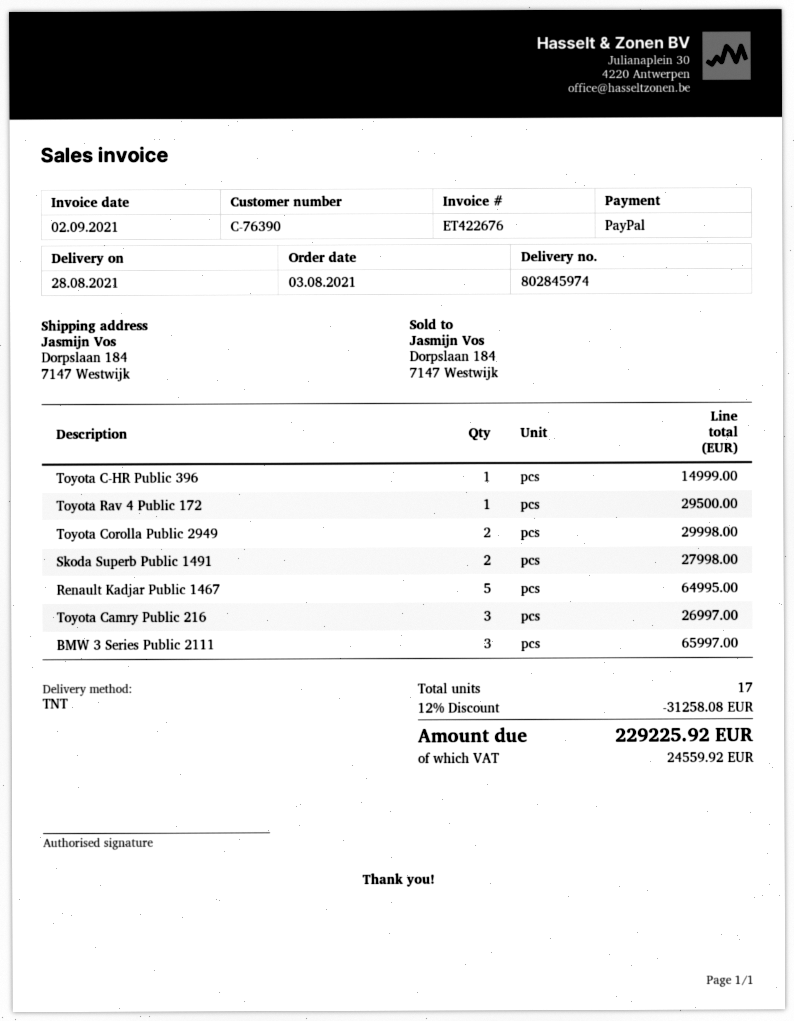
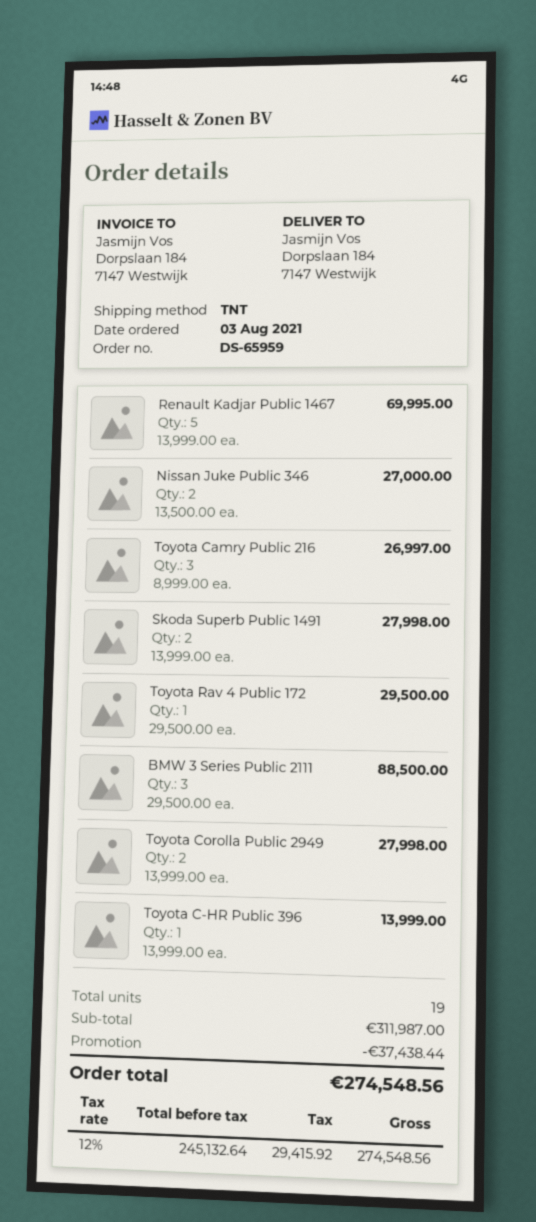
Toyota C-HR Public 396: 1 for 14999.00 -> 1 for 13999.00
Toyota Corolla Public 2949: 2 for 29998.00 -> 2 for 27998.00
Renault Kadjar Public 1467: 5 for 64995.00 -> 5 for 69995.00
BMW 3 Series Public 2111: 3 for 65997.00 -> 3 for 88500.00
Nissan Juke Public 346: none -> 2 for 27000.00
total quantity: 17 -> 19
discount: 31258.08 -> 37438.44
tax: 24559.92 -> 29415.92
total: 229225.92 -> 274548.56

